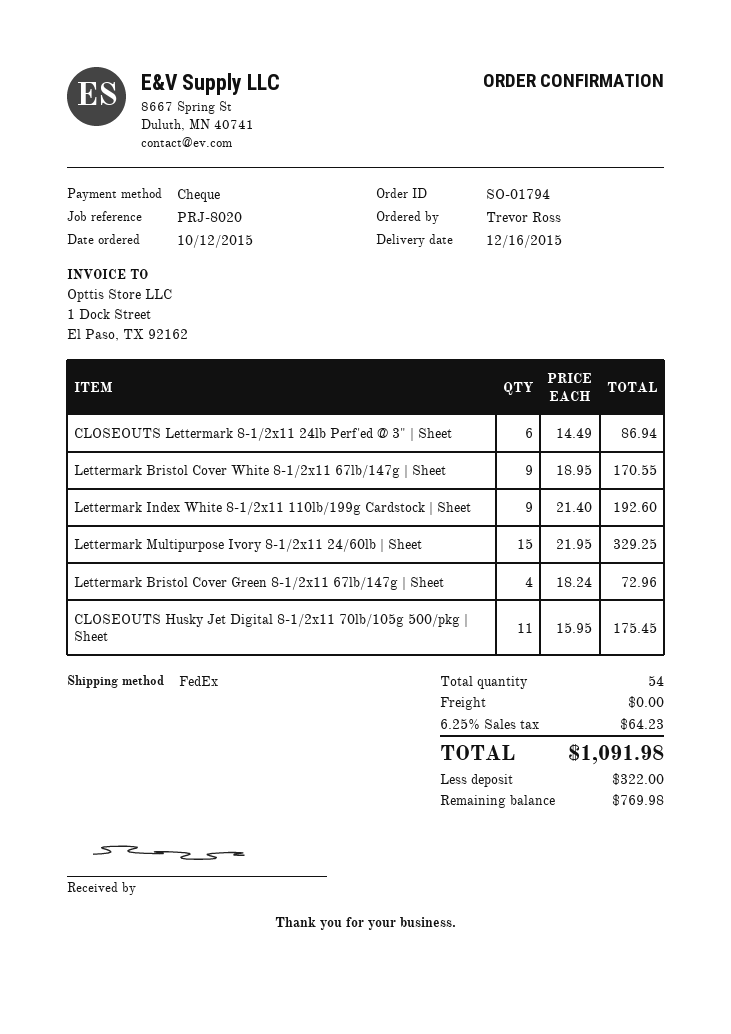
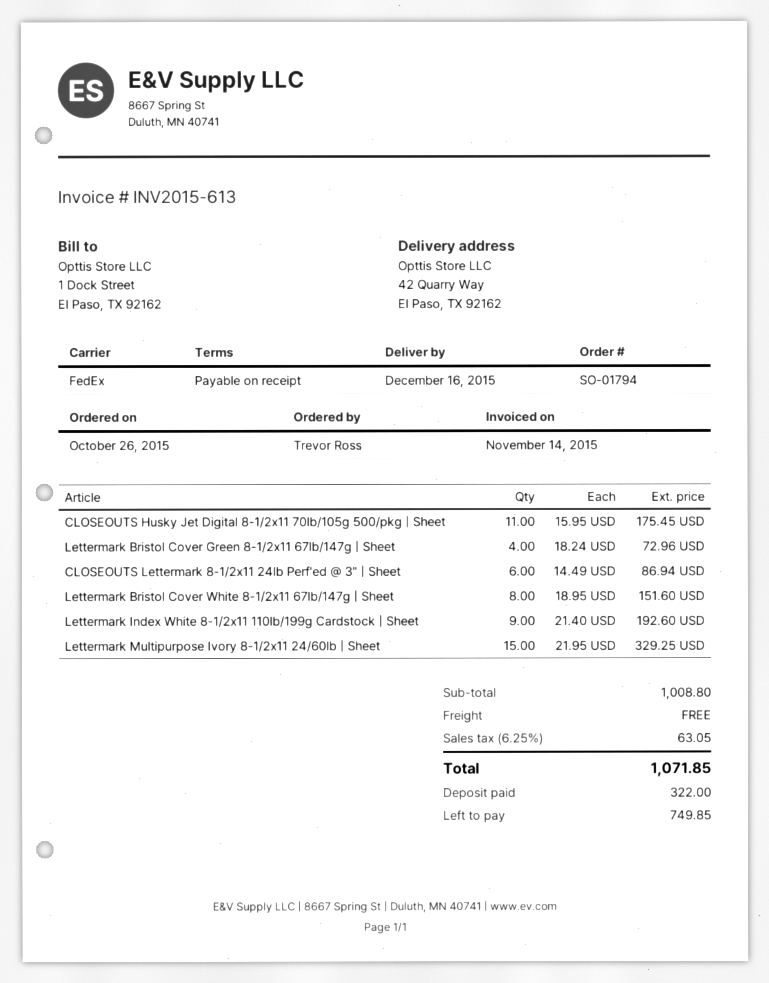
order date: 2015-10-12 -> 2015-10-26
Lettermark Bristol Cover White 8-1/2x11 67lb/147g | Sheet: 9 x 18.95 = 170.55 -> 8 x 18.95 = 151.60
tax: 6.25% = 64.23 -> 6.25% = 63.05
total: 1091.98 -> 1071.85
balance: 769.98 -> 749.85

